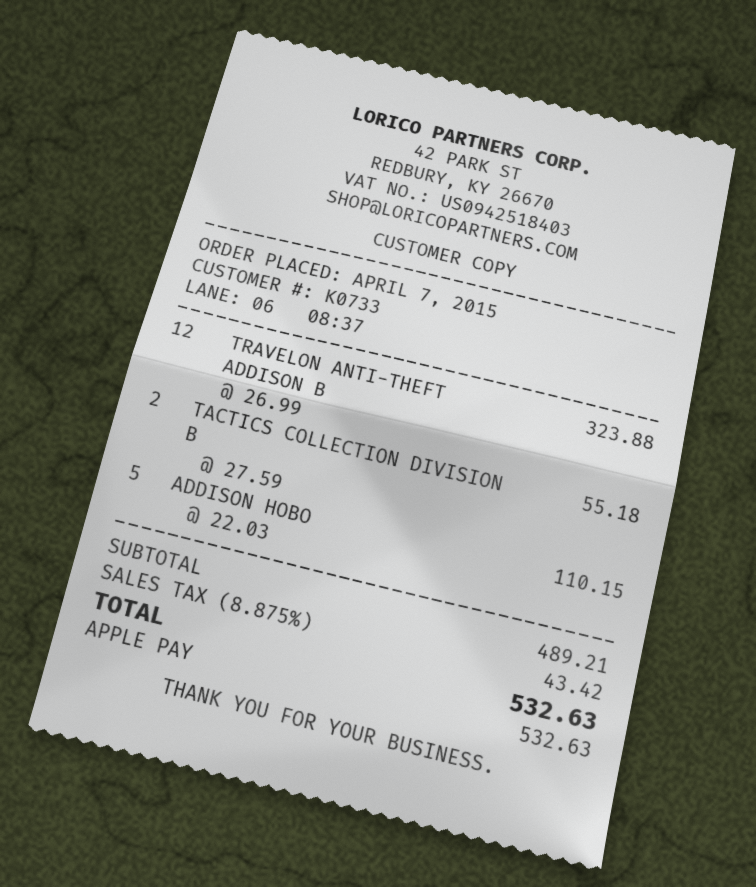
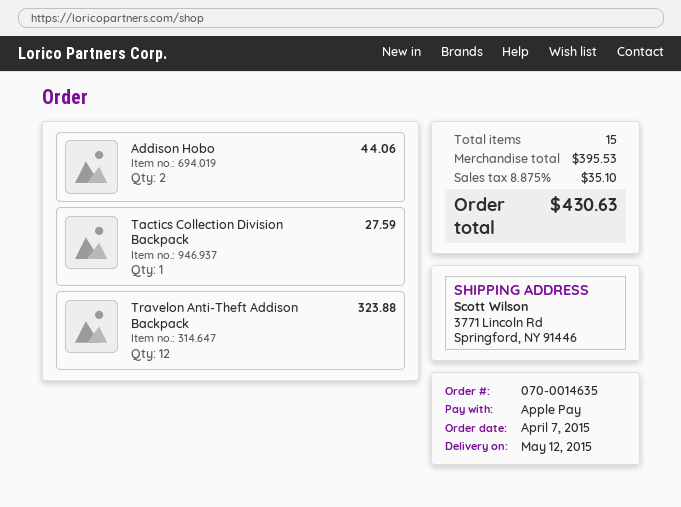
TACTICS COLLECTION DIVISION B: 2 for 55.18 -> 1 for 27.59
ADDISON HOBO: 5 for 110.15 -> 2 for 44.06
subtotal: 489.21 -> 395.53
tax: 8.875% = 43.42 -> 8.875% = 35.10
total: 532.63 -> 430.63

